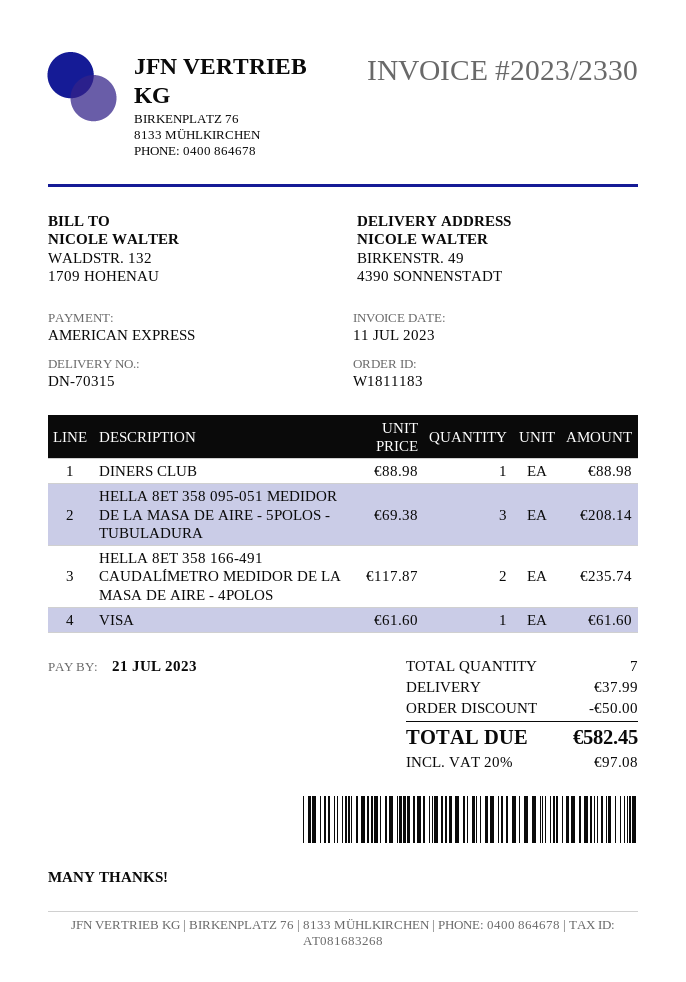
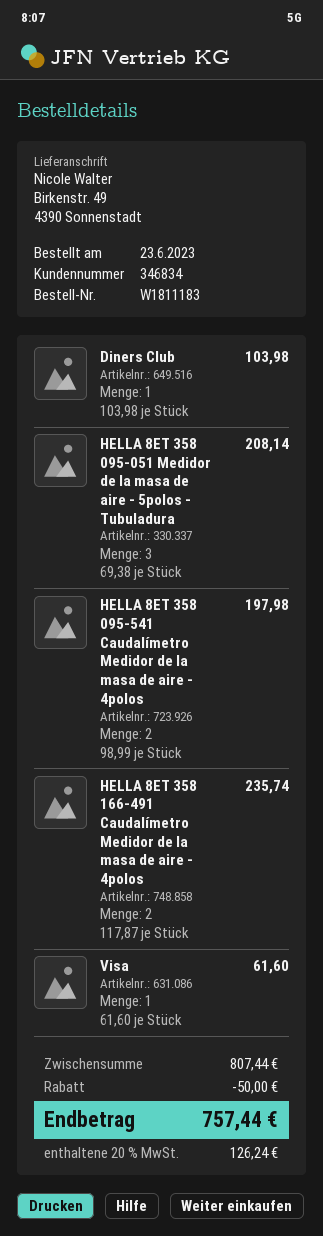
DINERS CLUB: 1 x 88.98 = 88.98 -> 1 x 103.98 = 103.98
HELLA 8ET 358 095-541 Caudalímetro Medidor de la masa de aire - 4polos: none -> 2 x 98.99 = 197.98
shipping: 37.99 -> none
tax: 20% = 97.08 -> 20% = 126.24
total: 582.45 -> 757.44

